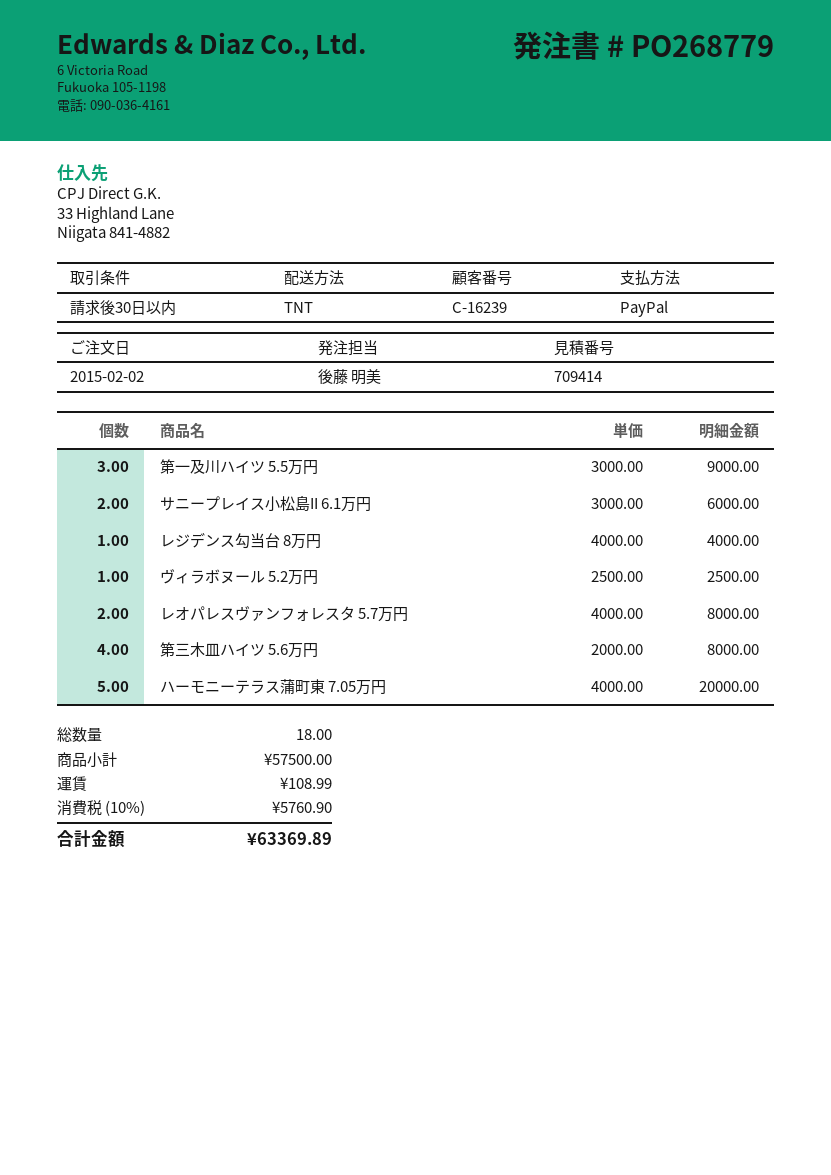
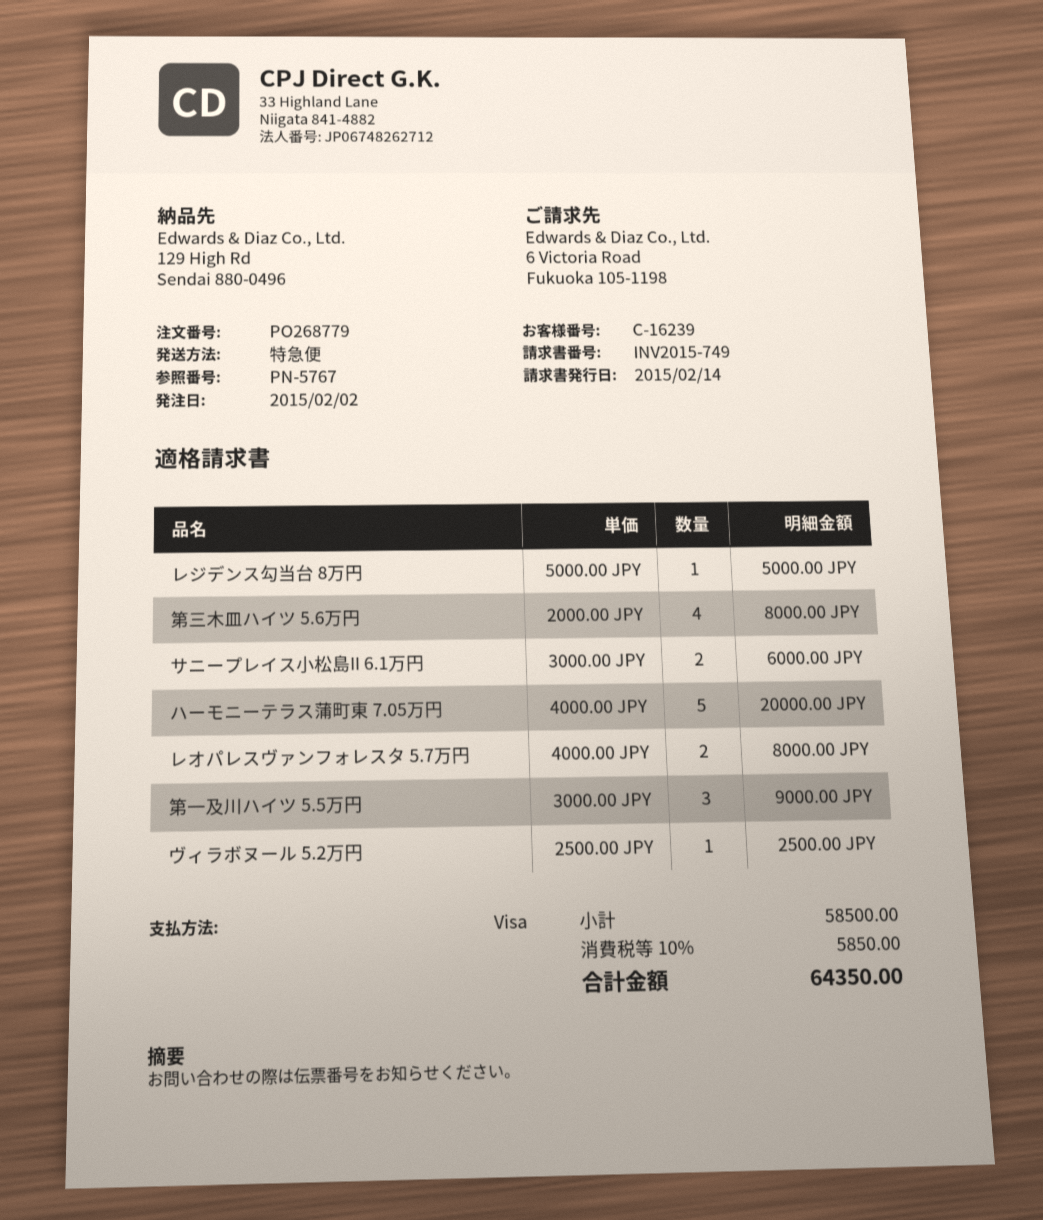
payment method: PayPal -> Visa
shipping method: TNT -> express
レジデンス勾当台 8万円: 1 x 4000.00 = 4000.00 -> 1 x 5000.00 = 5000.00
subtotal: 57500.00 -> 58500.00
shipping: 108.99 -> none
tax: 10% = 5760.90 -> 10% = 5850.00
total: 63369.89 -> 64350.00

